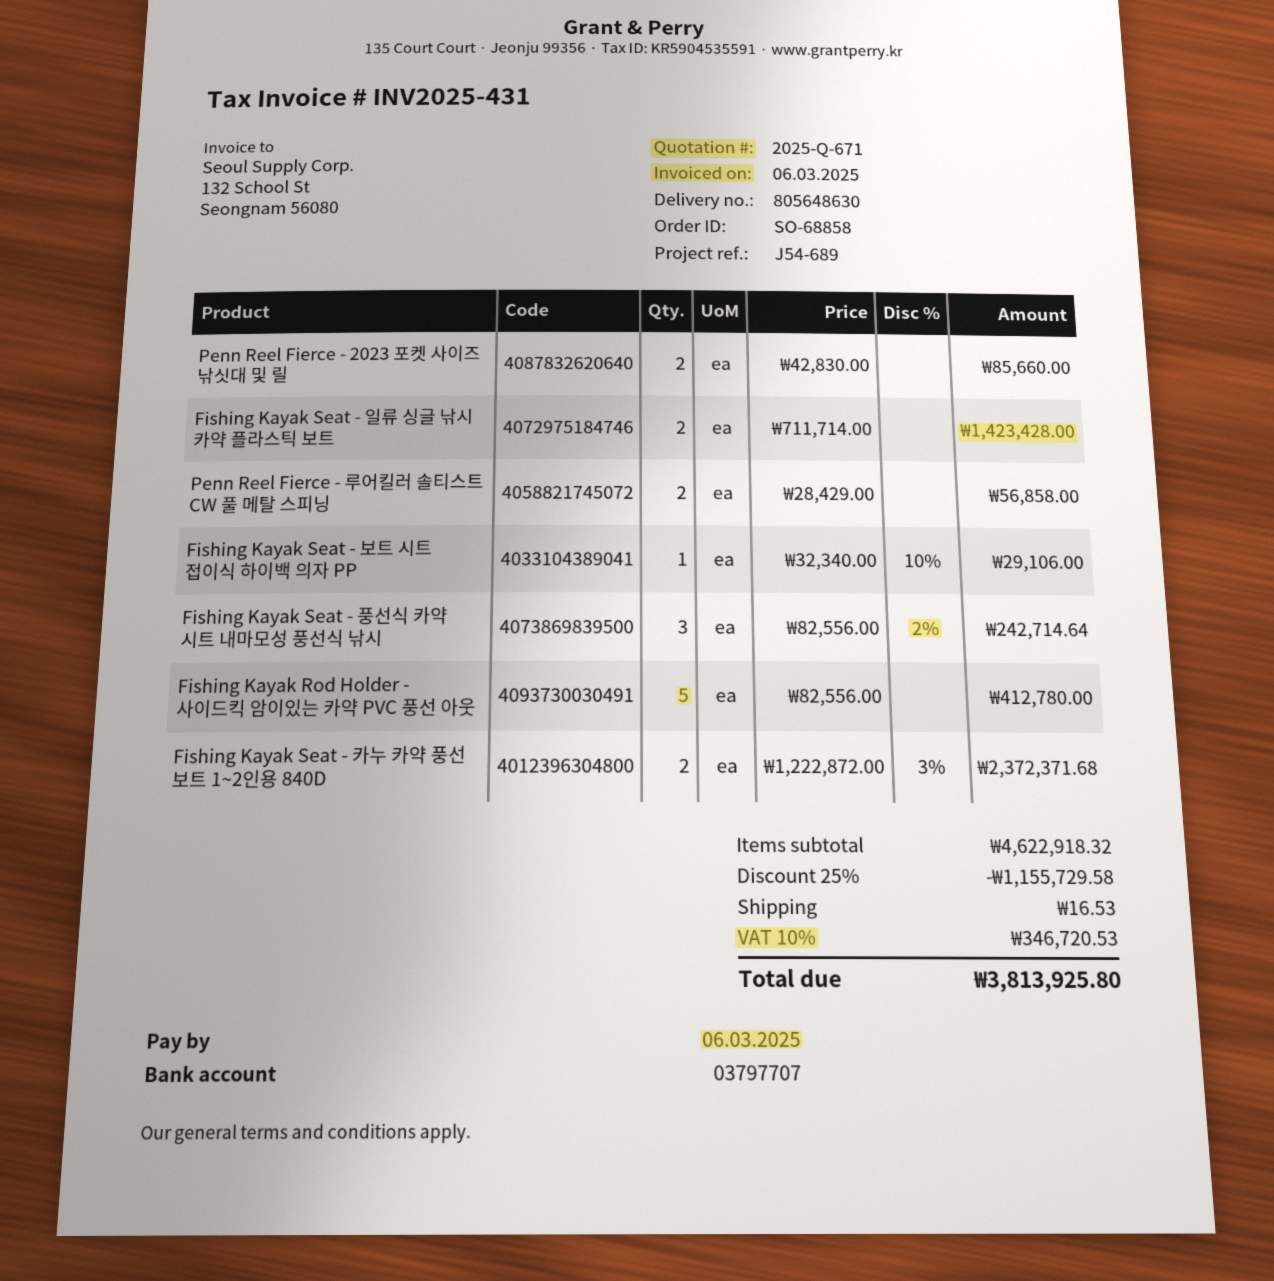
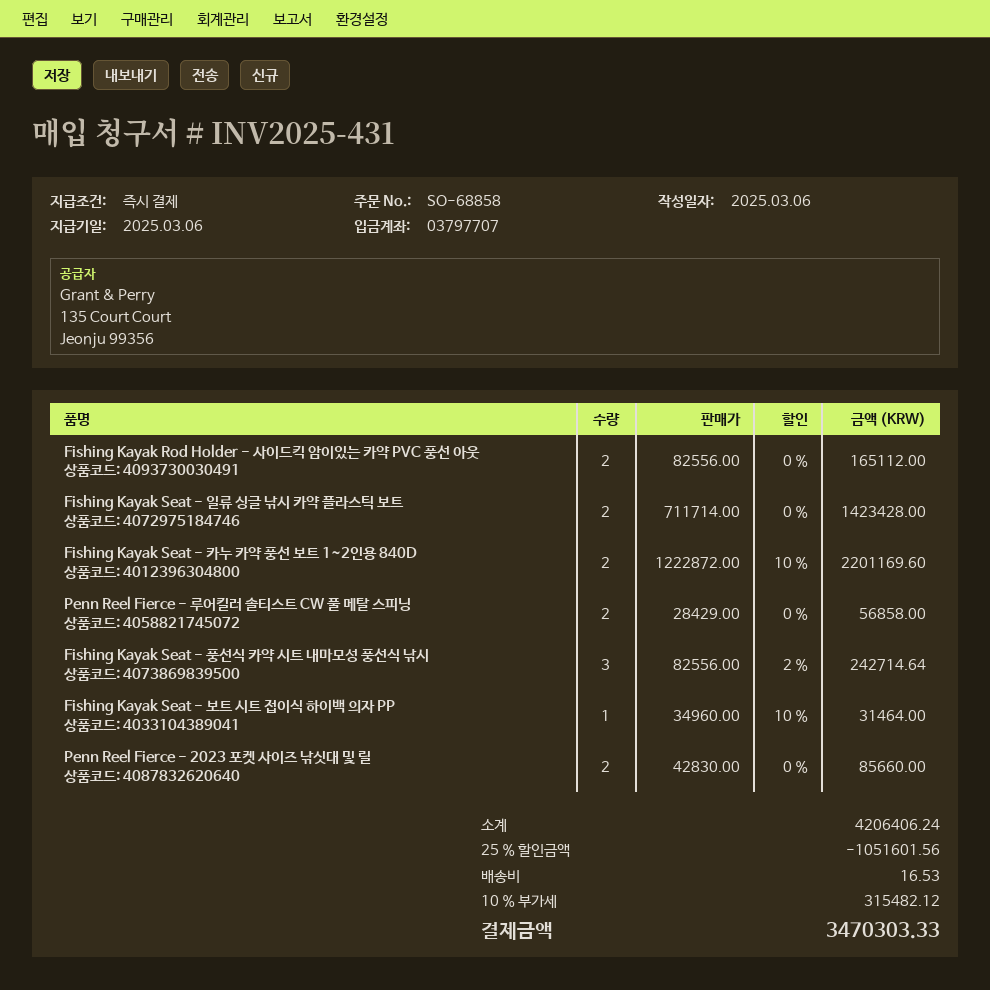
Fishing Kayak Seat - 보트 시트 접이식 하이백 의자 PP: 1 x 32340.00 - 10% = 29106.00 -> 1 x 34960.00 - 10% = 31464.00
Fishing Kayak Rod Holder - 사이드킥 암이있는 카약 PVC 풍선 아웃: 5 x 82556.00 = 412780.00 -> 2 x 82556.00 = 165112.00
Fishing Kayak Seat - 카누 카약 풍선 보트 1~2인용 840D: 2 x 1222872.00 - 3% = 2372371.68 -> 2 x 1222872.00 - 10% = 2201169.60
subtotal: 4622918.32 -> 4206406.24
discount: 25% = 1155729.58 -> 25% = 1051601.56
tax: 10% = 346720.53 -> 10% = 315482.12
total: 3813925.80 -> 3470303.33

